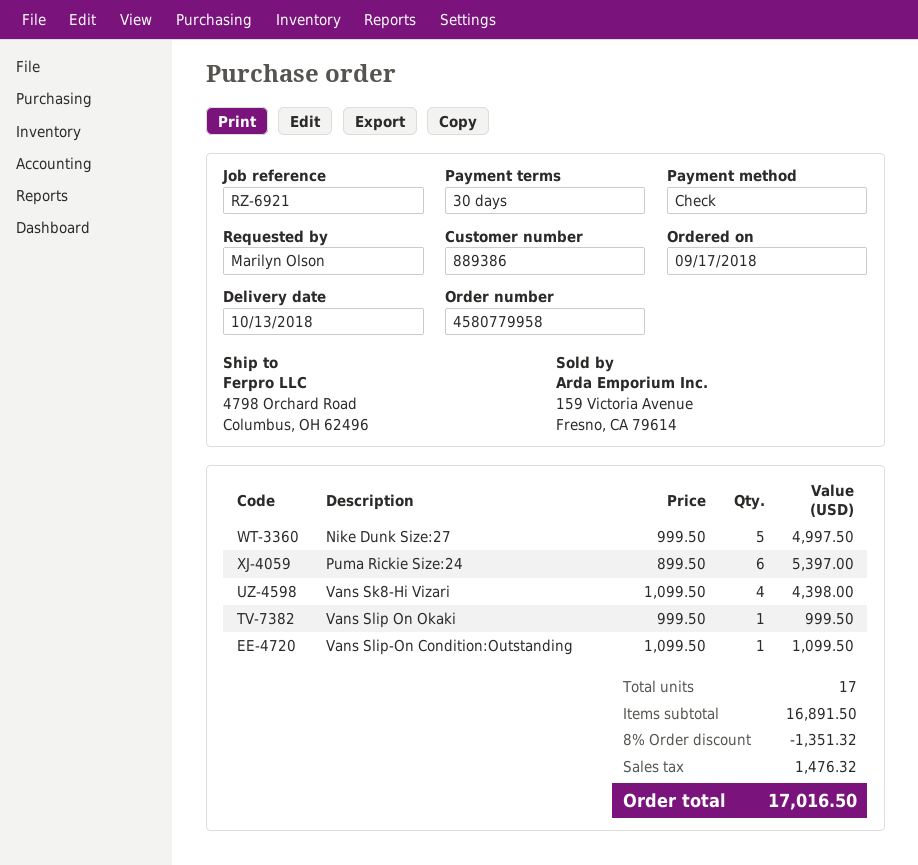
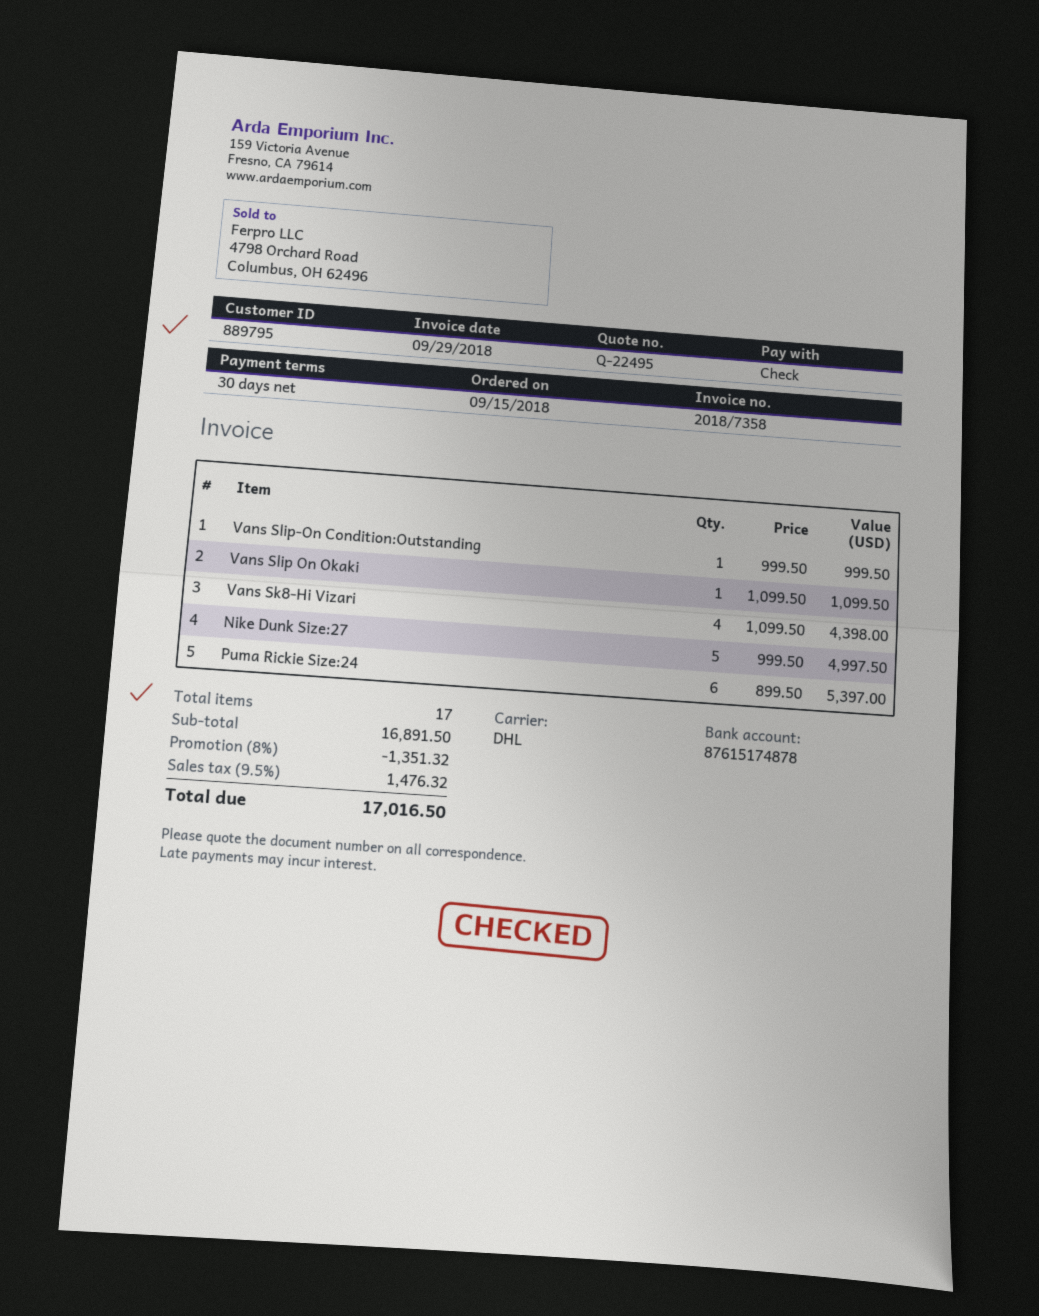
order date: 2018-09-17 -> 2018-09-15
customer number: 889386 -> 889795
Vans Slip On Okaki: 1 x 999.50 = 999.50 -> 1 x 1099.50 = 1099.50
Vans Slip-On Condition:Outstanding: 1 x 1099.50 = 1099.50 -> 1 x 999.50 = 999.50

